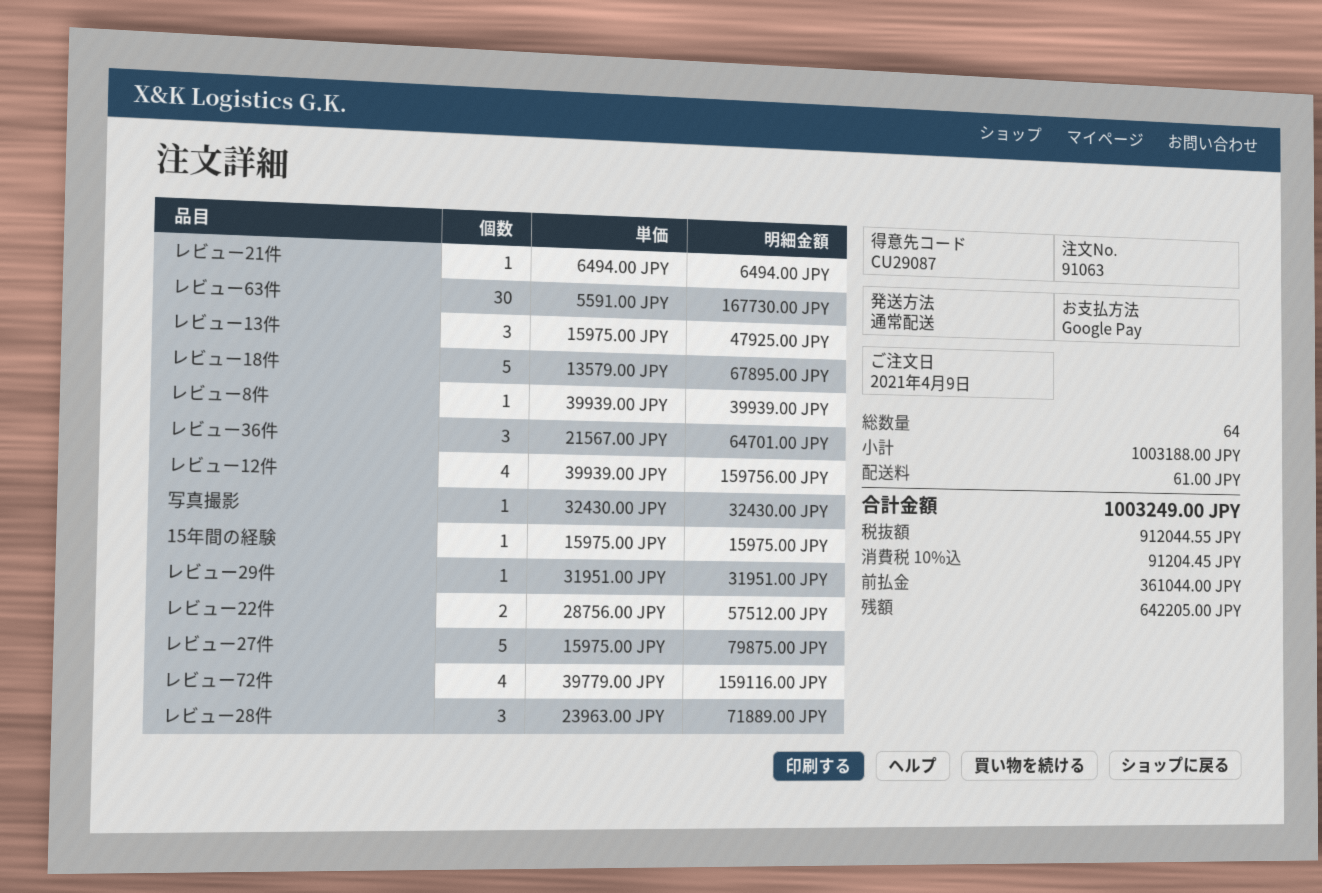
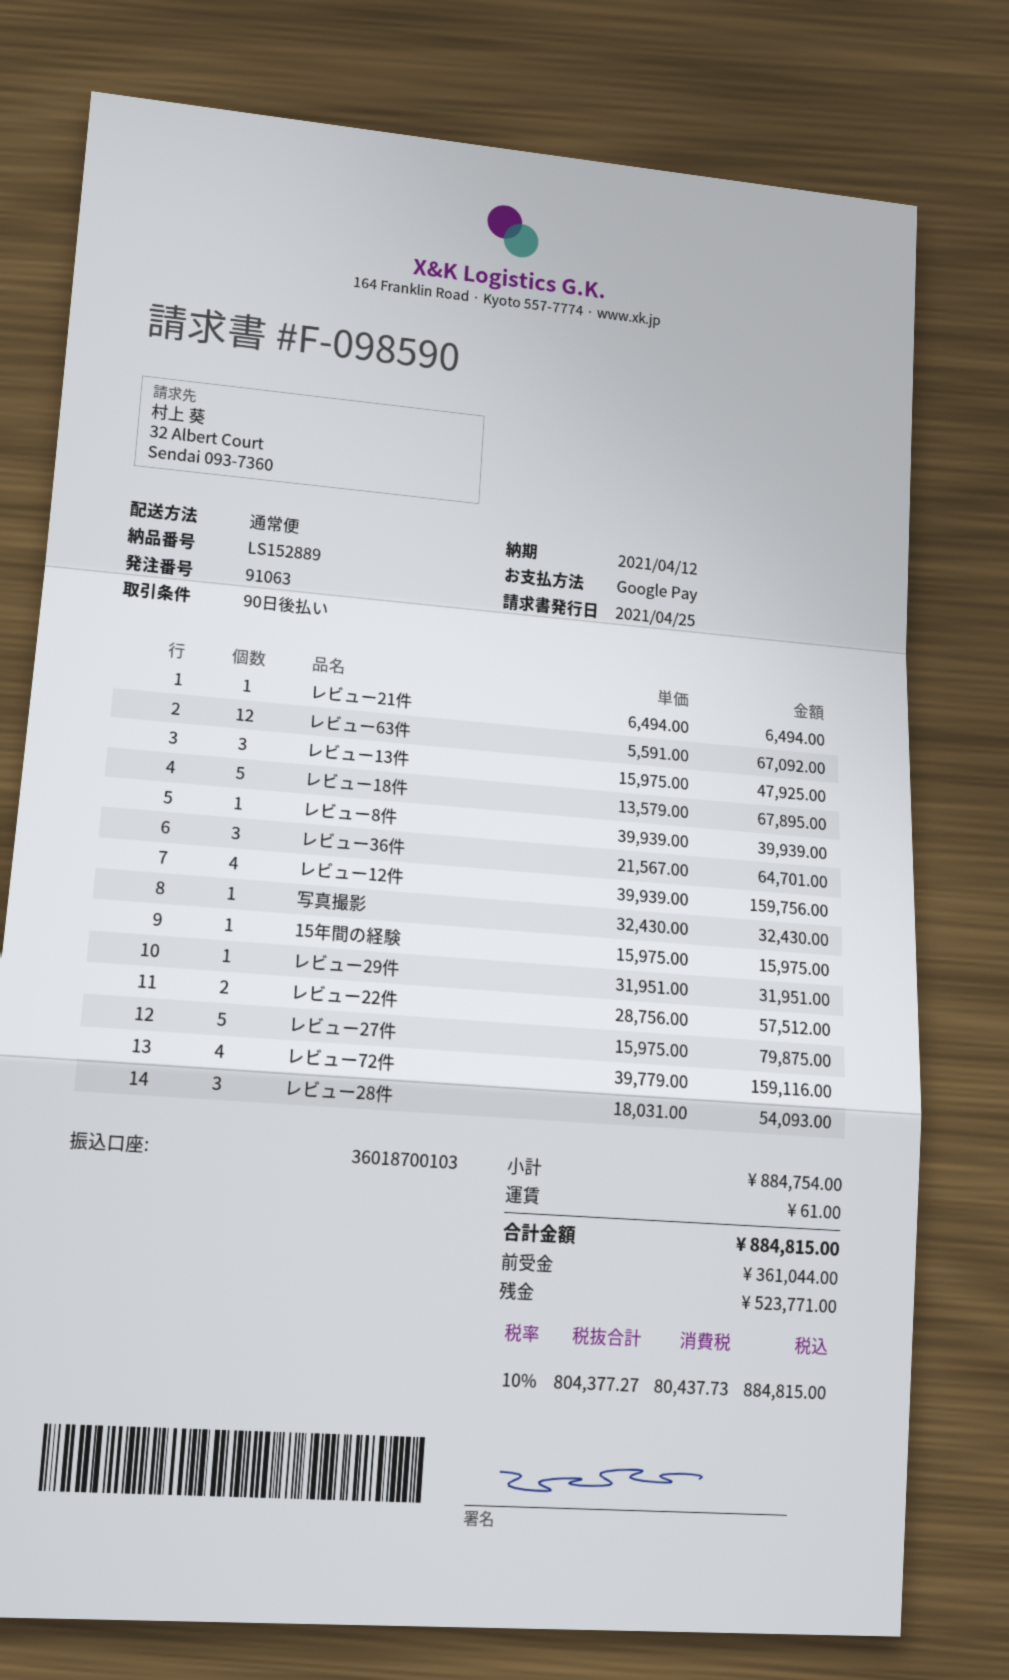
レビュー63件: 30 x 5591.00 = 167730.00 -> 12 x 5591.00 = 67092.00
レビュー28件: 3 x 23963.00 = 71889.00 -> 3 x 18031.00 = 54093.00
subtotal: 1003188.00 -> 884754.00
net: 912044.55 -> 804377.27
tax: 10% = 91204.45 -> 10% = 80437.73
total: 1003249.00 -> 884815.00
balance: 642205.00 -> 523771.00

